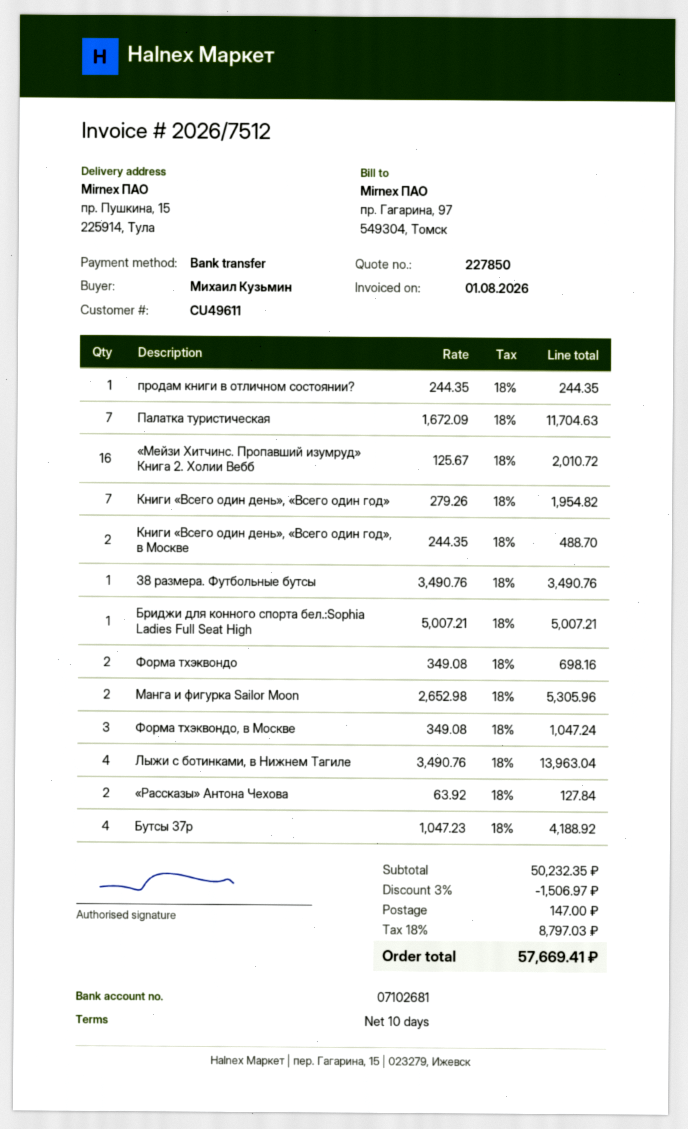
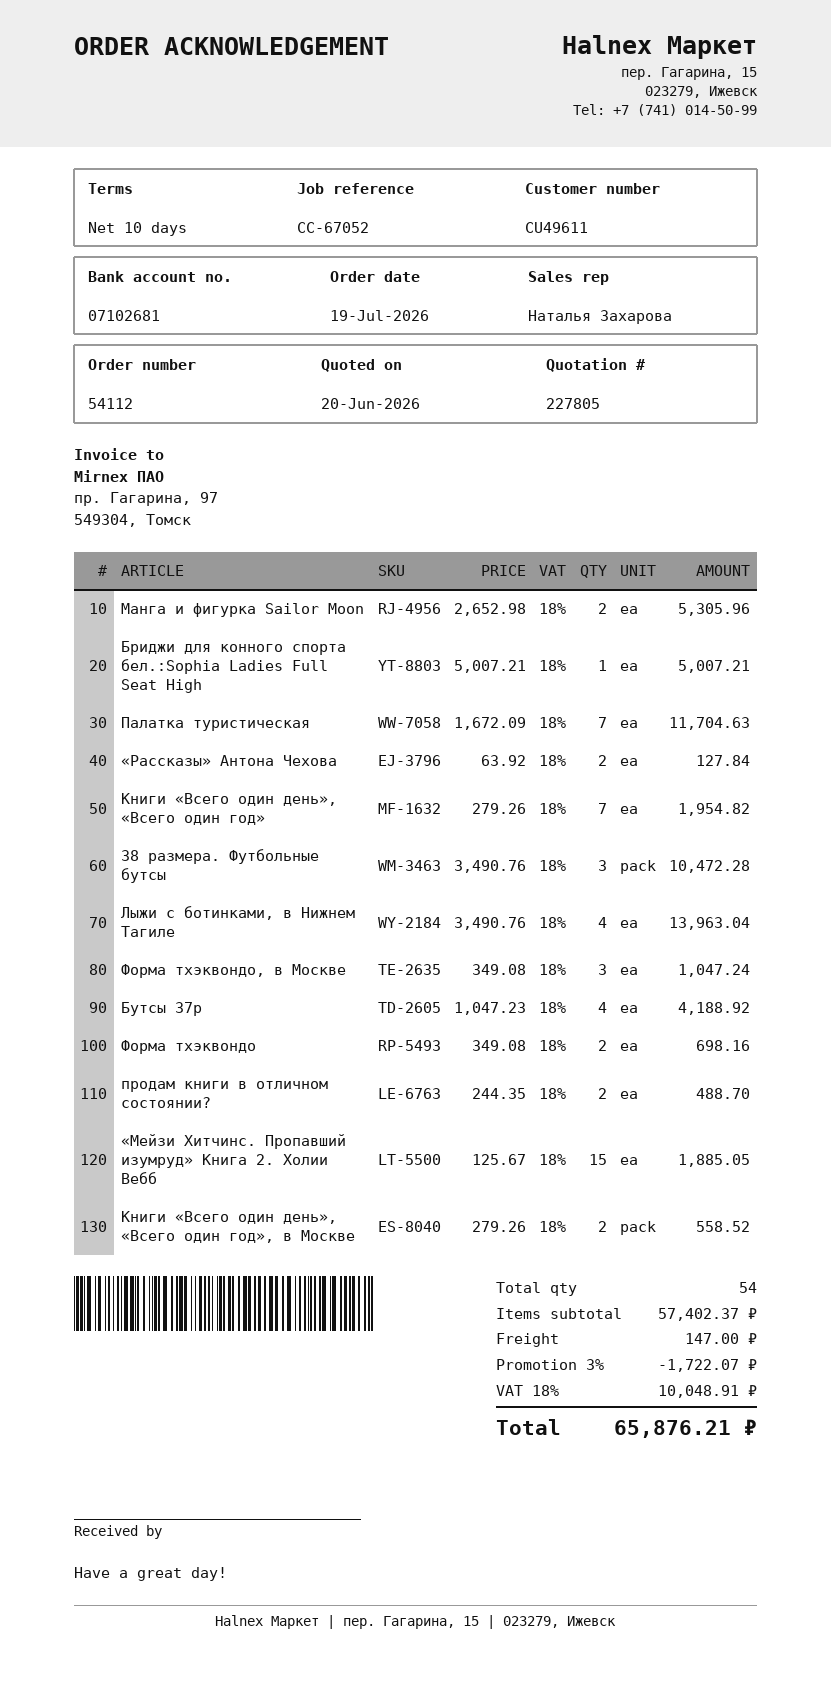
quote number: 227850 -> 227805
продам книги в отличном состоянии?: 1 x 244.35 = 244.35 -> 2 x 244.35 = 488.70
«Мейзи Хитчинс. Пропавший изумруд» Книга 2. Холии Вебб: 16 x 125.67 = 2010.72 -> 15 x 125.67 = 1885.05
Книги «Всего один день», «Всего один год», в Москве: 2 x 244.35 = 488.70 -> 2 x 279.26 = 558.52
38 размера. Футбольные бутсы: 1 x 3490.76 = 3490.76 -> 3 x 3490.76 = 10472.28
subtotal: 50232.35 -> 57402.37
discount: 3% = 1506.97 -> 3% = 1722.07
tax: 18% = 8797.03 -> 18% = 10048.91
total: 57669.41 -> 65876.21

